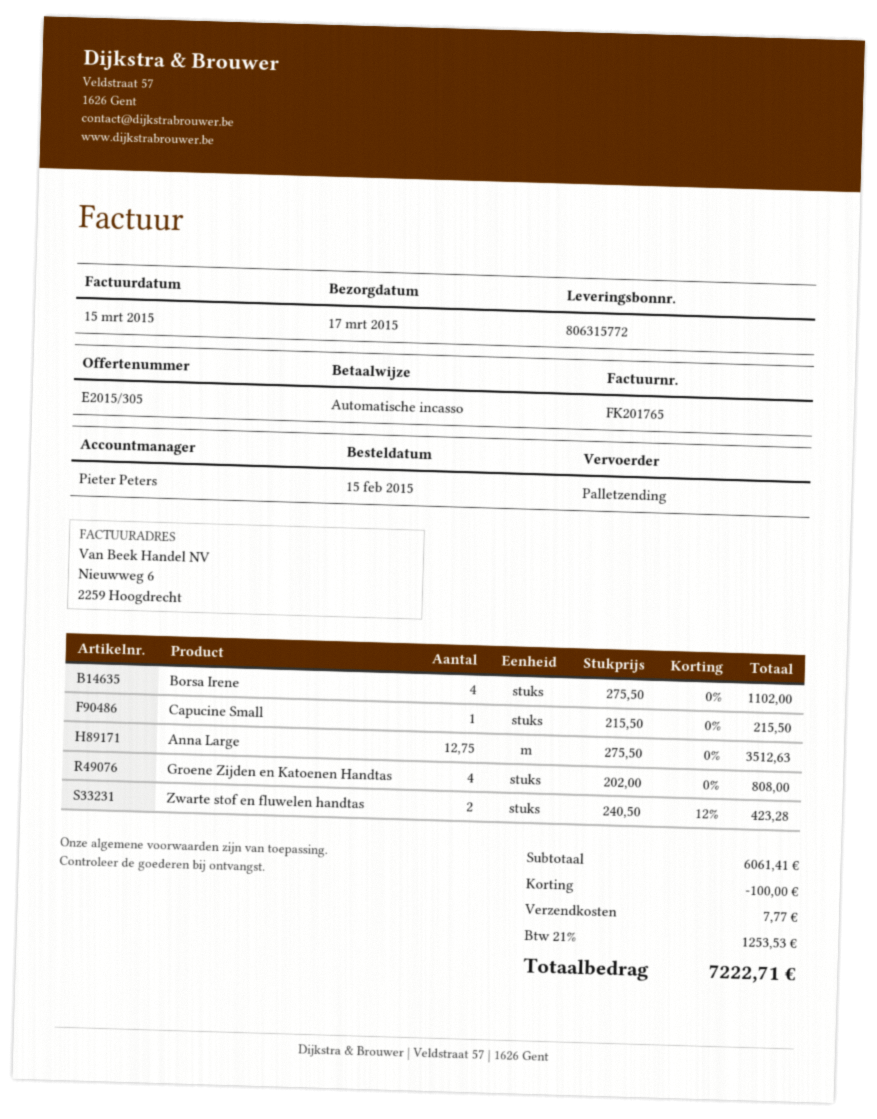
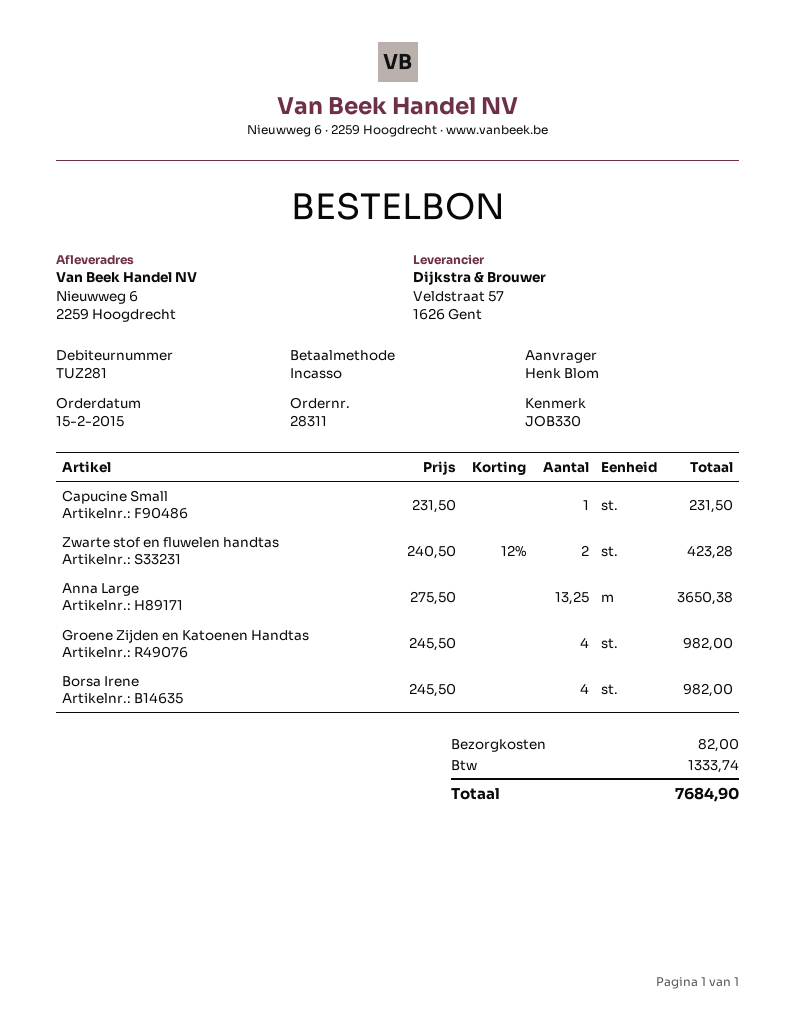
Borsa Irene: 4 x 275.50 = 1102.00 -> 4 x 245.50 = 982.00
Capucine Small: 1 x 215.50 = 215.50 -> 1 x 231.50 = 231.50
Anna Large: 12.75 x 275.50 = 3512.63 -> 13.25 x 275.50 = 3650.38
Groene Zijden en Katoenen Handtas: 4 x 202.00 = 808.00 -> 4 x 245.50 = 982.00
discount: 100.00 -> none
shipping: 7.77 -> 82.00
tax: 1253.53 -> 1333.74
total: 7222.71 -> 7684.90

